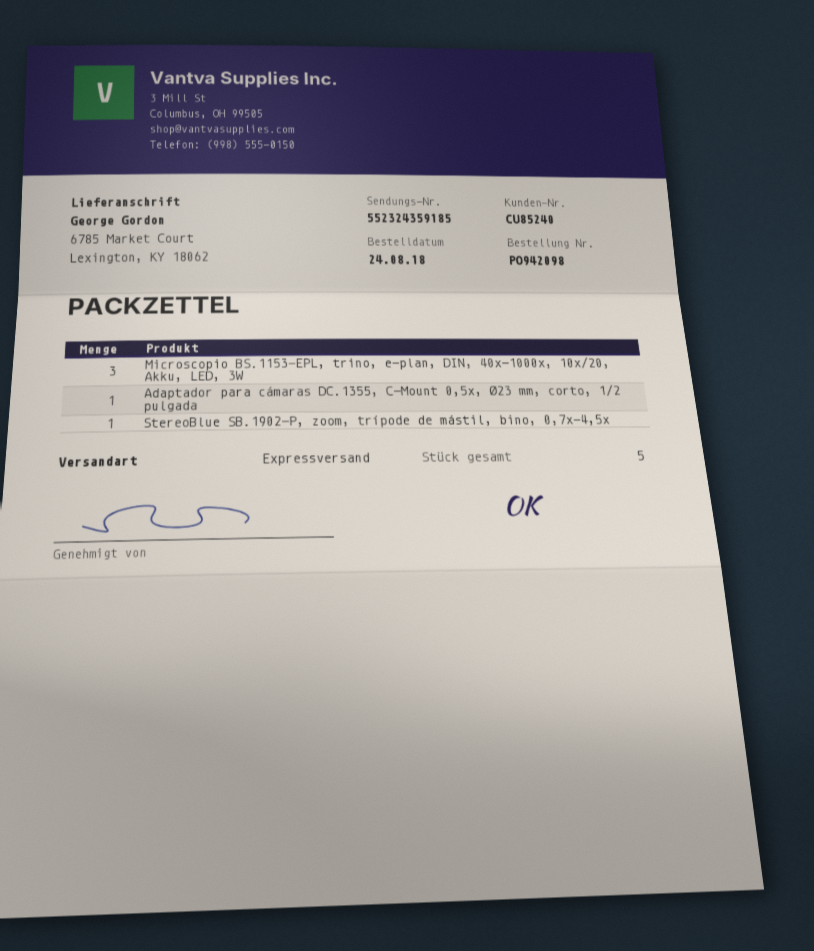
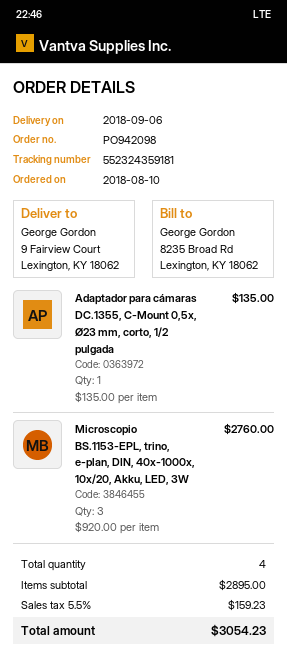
order date: 2018-08-24 -> 2018-08-10
tracking number: 552324359185 -> 552324359181
ship to: 6785 Market Court, Lexington, KY 18062 -> 9 Fairview Court, Lexington, KY 18062
StereoBlue SB.1902-P, zoom, trípode de mástil, bino, 0,7x-4,5x: 1 -> none
total quantity: 5 -> 4

